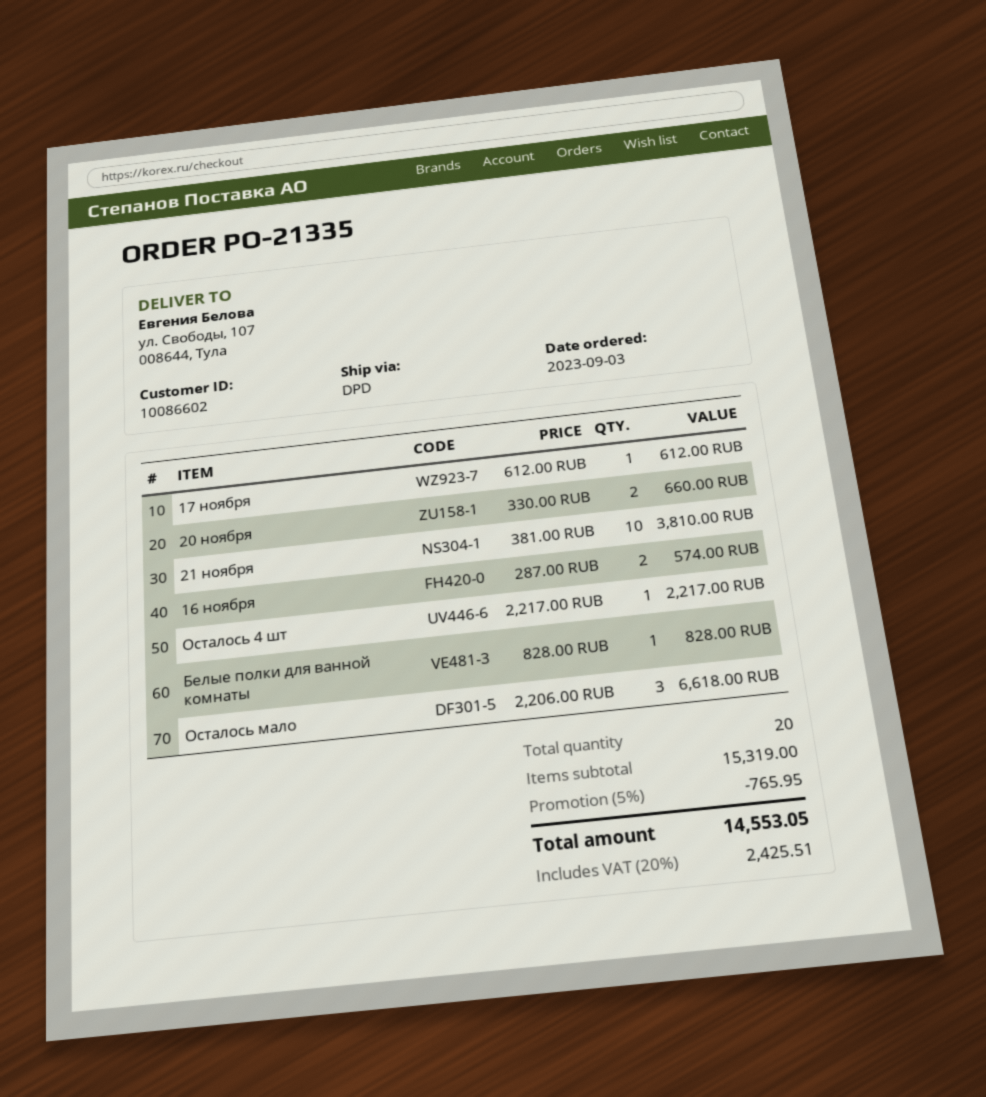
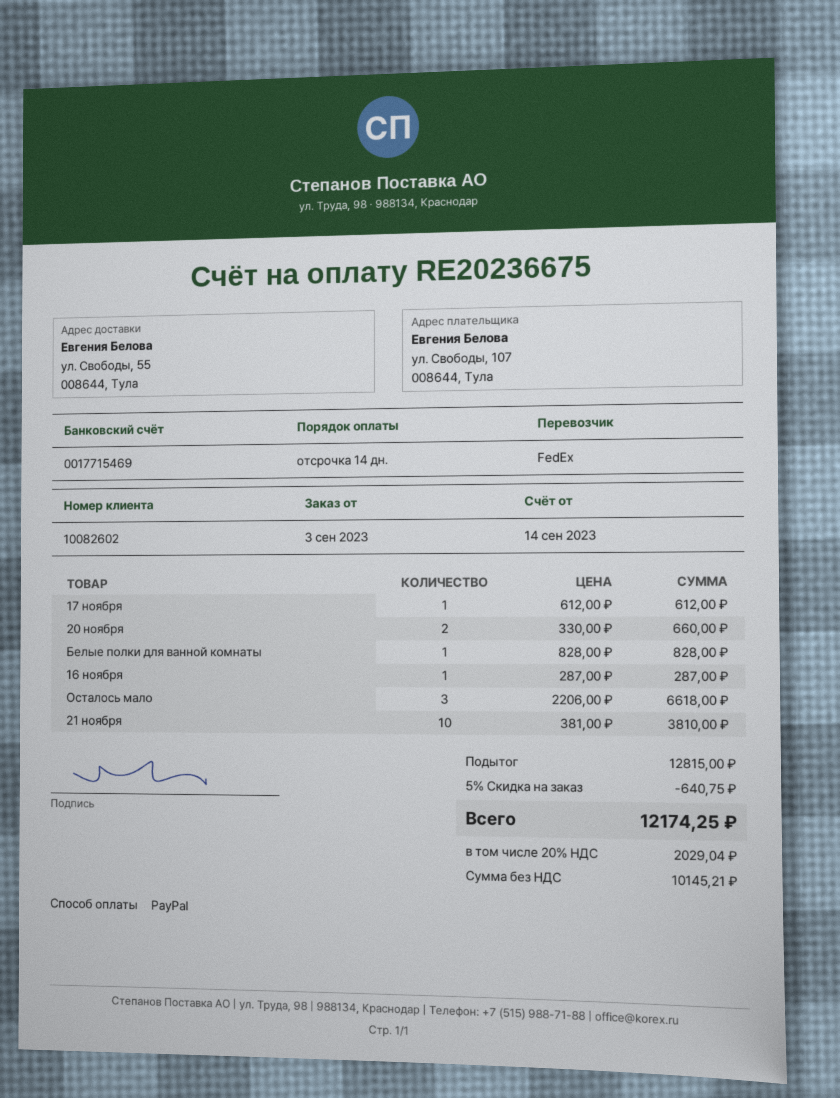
customer number: 10086602 -> 10082602
shipping method: DPD -> FedEx
ship to: ул. Свободы, 107, 008644, Тула -> ул. Свободы, 55, 008644, Тула
16 ноября: 2 x 287.00 = 574.00 -> 1 x 287.00 = 287.00
Осталось 4 шт: 1 x 2217.00 = 2217.00 -> none
subtotal: 15319.00 -> 12815.00
discount: 5% = 765.95 -> 5% = 640.75
tax: 20% = 2425.51 -> 20% = 2029.04
total: 14553.05 -> 12174.25

